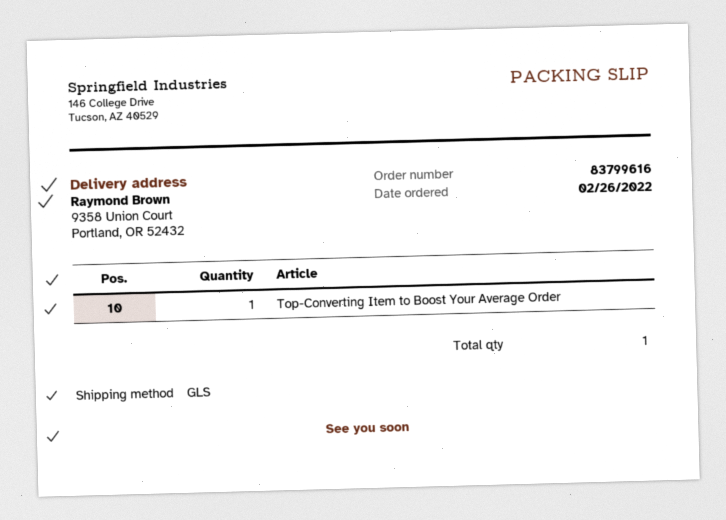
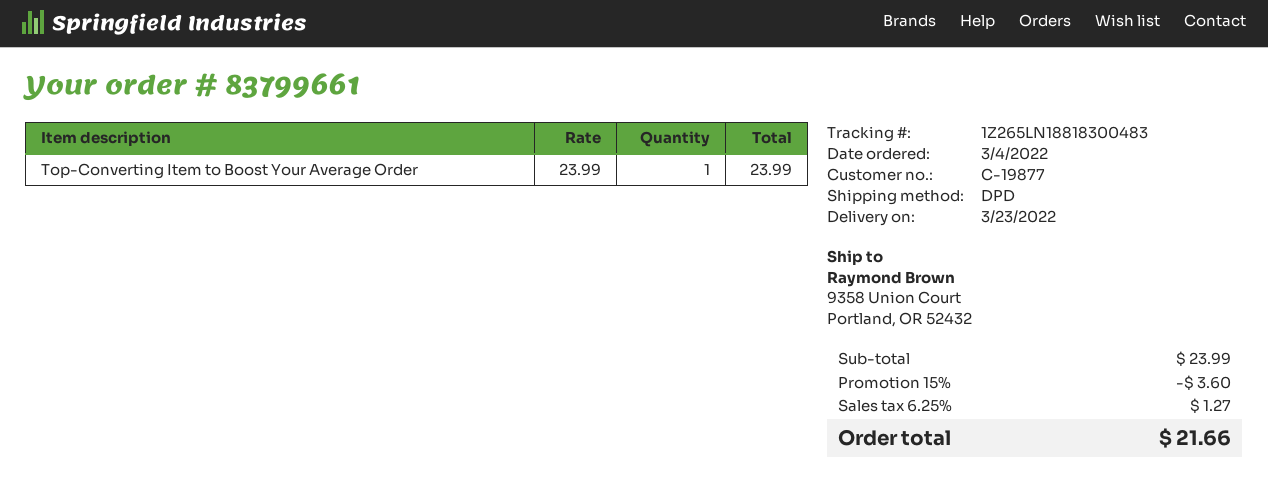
order number: 83799616 -> 83799661
order date: 2022-02-26 -> 2022-03-04
shipping method: GLS -> DPD

